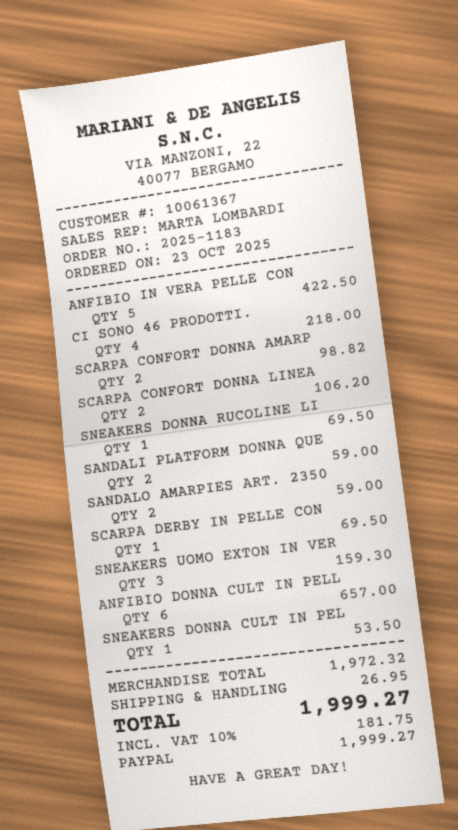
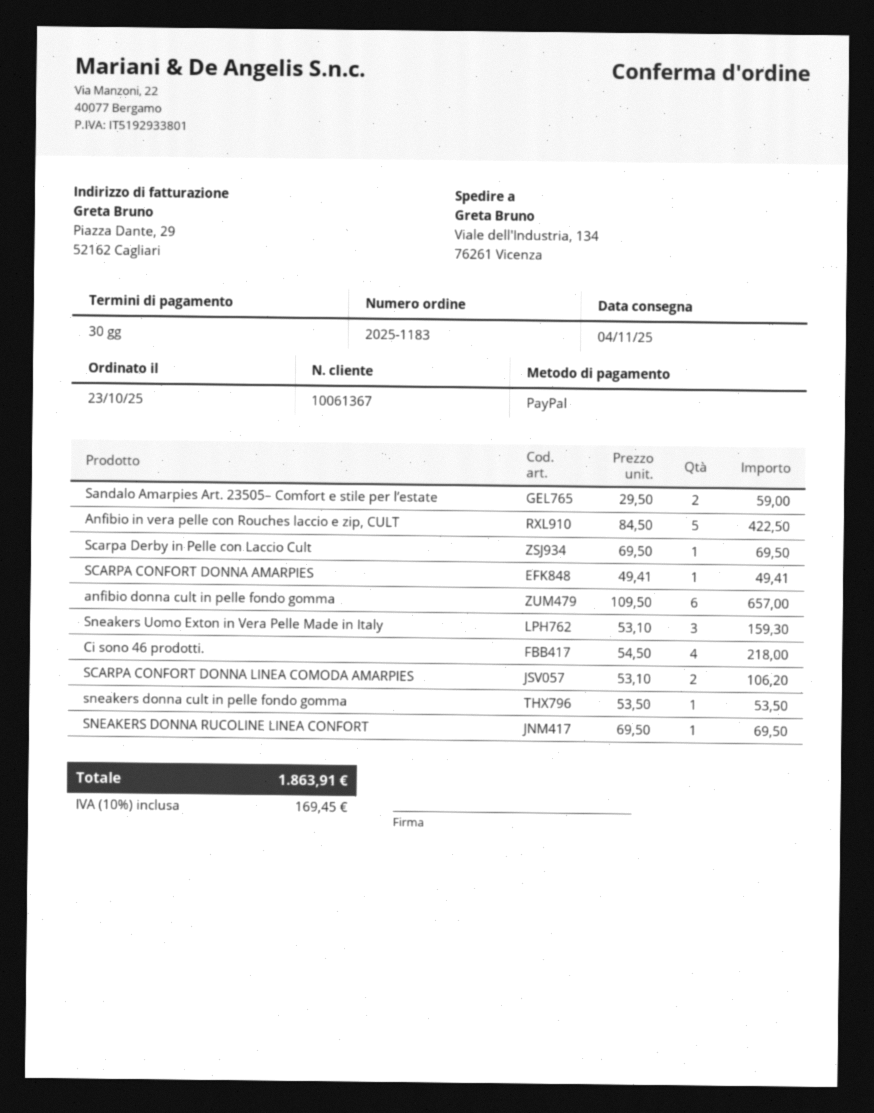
SCARPA CONFORT DONNA AMARP: 2 for 98.82 -> 1 for 49.41
SANDALI PLATFORM DONNA QUE: 2 for 59.00 -> none
shipping: 26.95 -> none
tax: 10% = 181.75 -> 10% = 169.45
total: 1999.27 -> 1863.91

